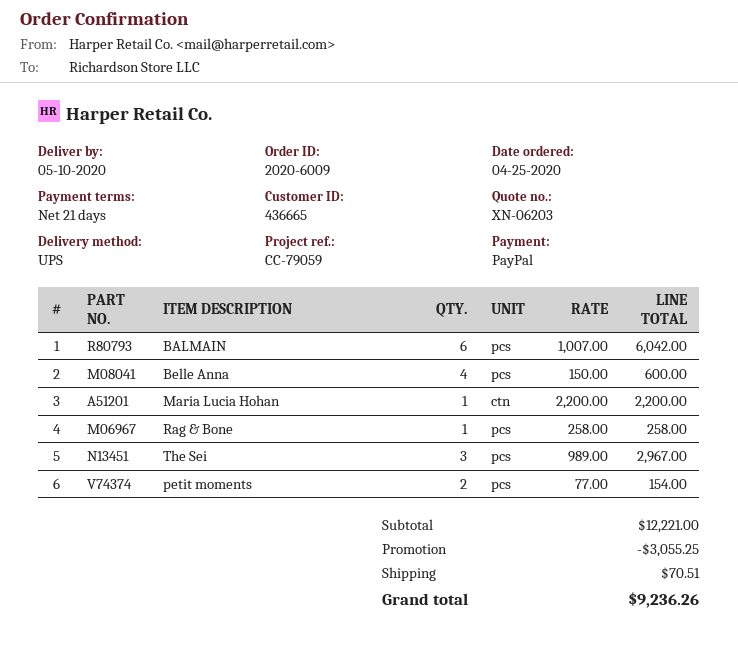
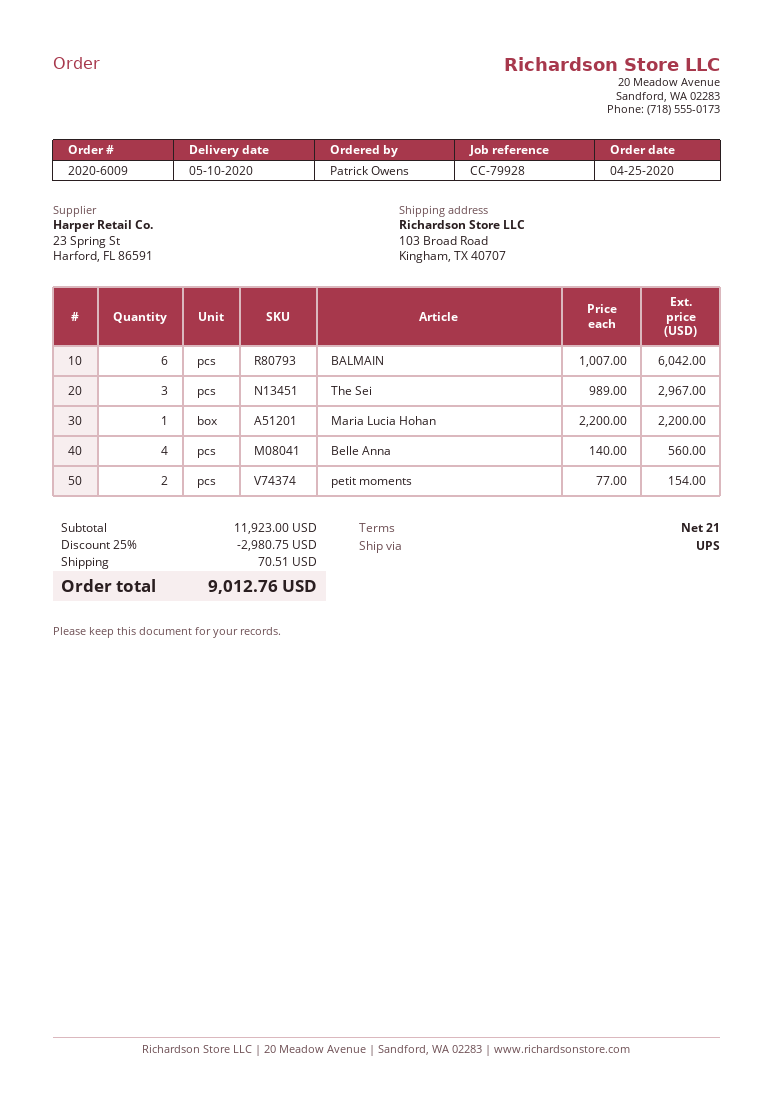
reference: CC-79059 -> CC-79928
Belle Anna: 4 x 150.00 = 600.00 -> 4 x 140.00 = 560.00
Rag & Bone: 1 x 258.00 = 258.00 -> none
subtotal: 12221.00 -> 11923.00
discount: 3055.25 -> 2980.75
total: 9236.26 -> 9012.76

